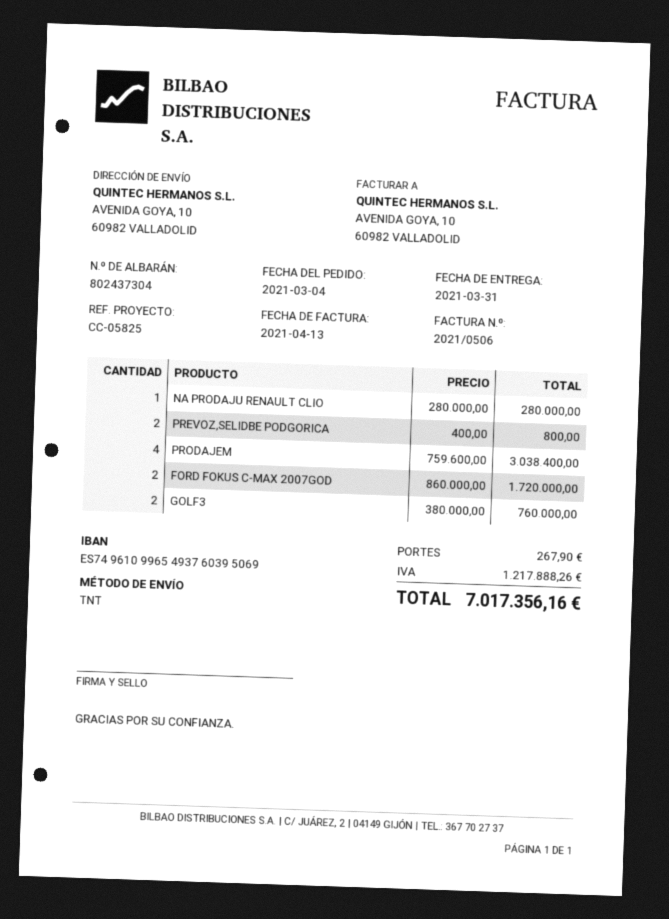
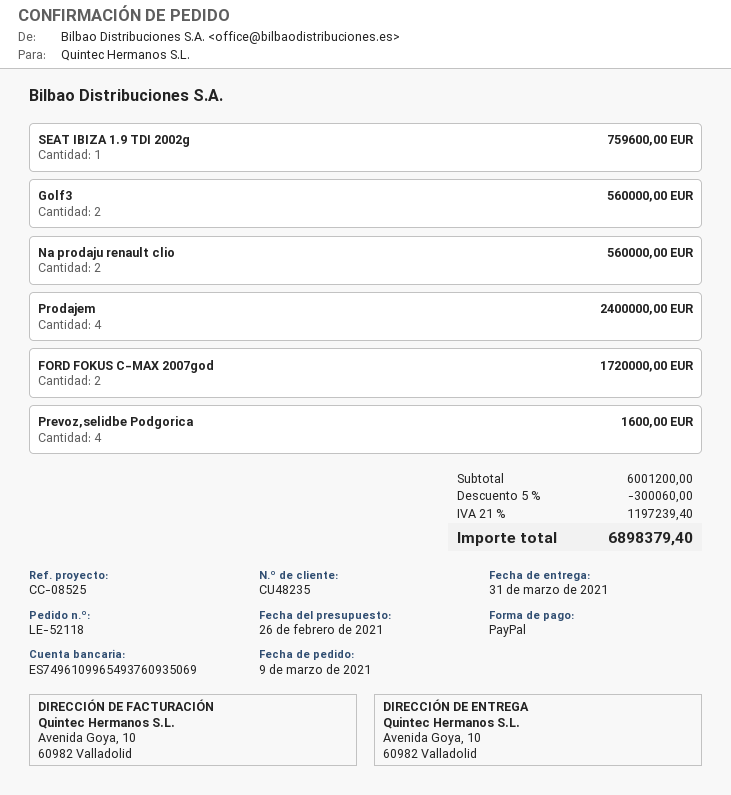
order date: 2021-03-04 -> 2021-03-09
reference: CC-05825 -> CC-08525
bank account: ES7496109965493760395069 -> ES7496109965493760935069
NA PRODAJU RENAULT CLIO: 1 for 280000.00 -> 2 for 560000.00
PREVOZ,SELIDBE PODGORICA: 2 for 800.00 -> 4 for 1600.00
PRODAJEM: 4 for 3038400.00 -> 4 for 2400000.00
GOLF3: 2 for 760000.00 -> 2 for 560000.00
SEAT IBIZA 1.9 TDI 2002g: none -> 1 for 759600.00
discount: none -> 5% = 300060.00
shipping: 267.90 -> none
tax: 1217888.26 -> 1197239.40
total: 7017356.16 -> 6898379.40

